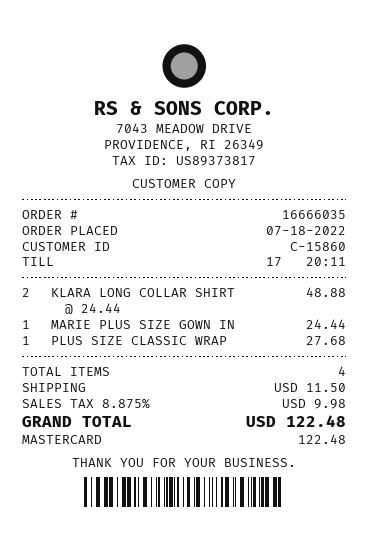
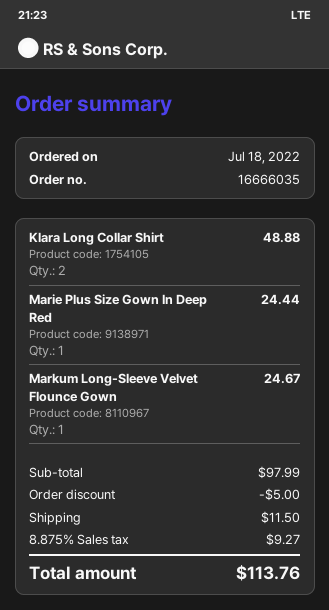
PLUS SIZE CLASSIC WRAP: 1 for 27.68 -> none
Markum Long-Sleeve Velvet Flounce Gown: none -> 1 for 24.67
discount: none -> 5.00
tax: 8.875% = 9.98 -> 8.875% = 9.27
total: 122.48 -> 113.76

